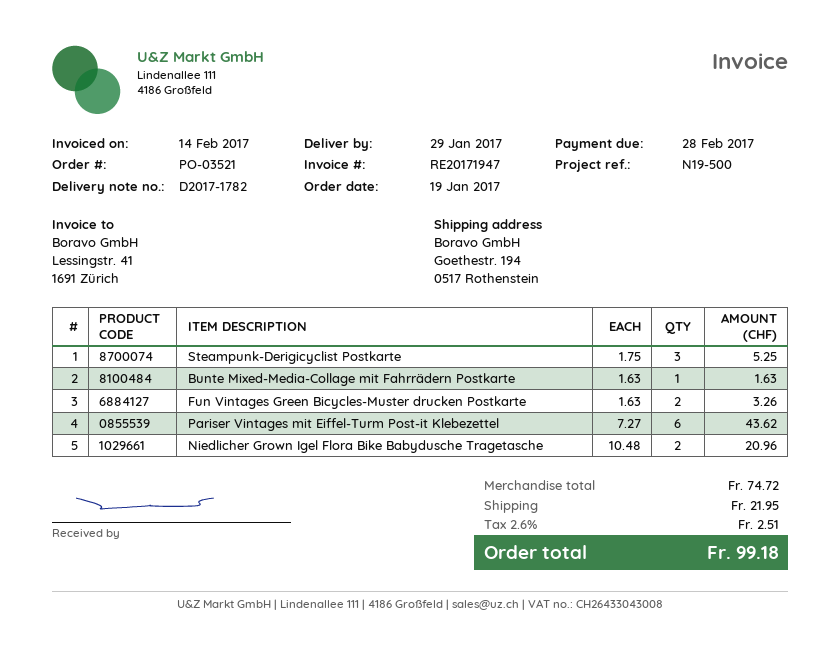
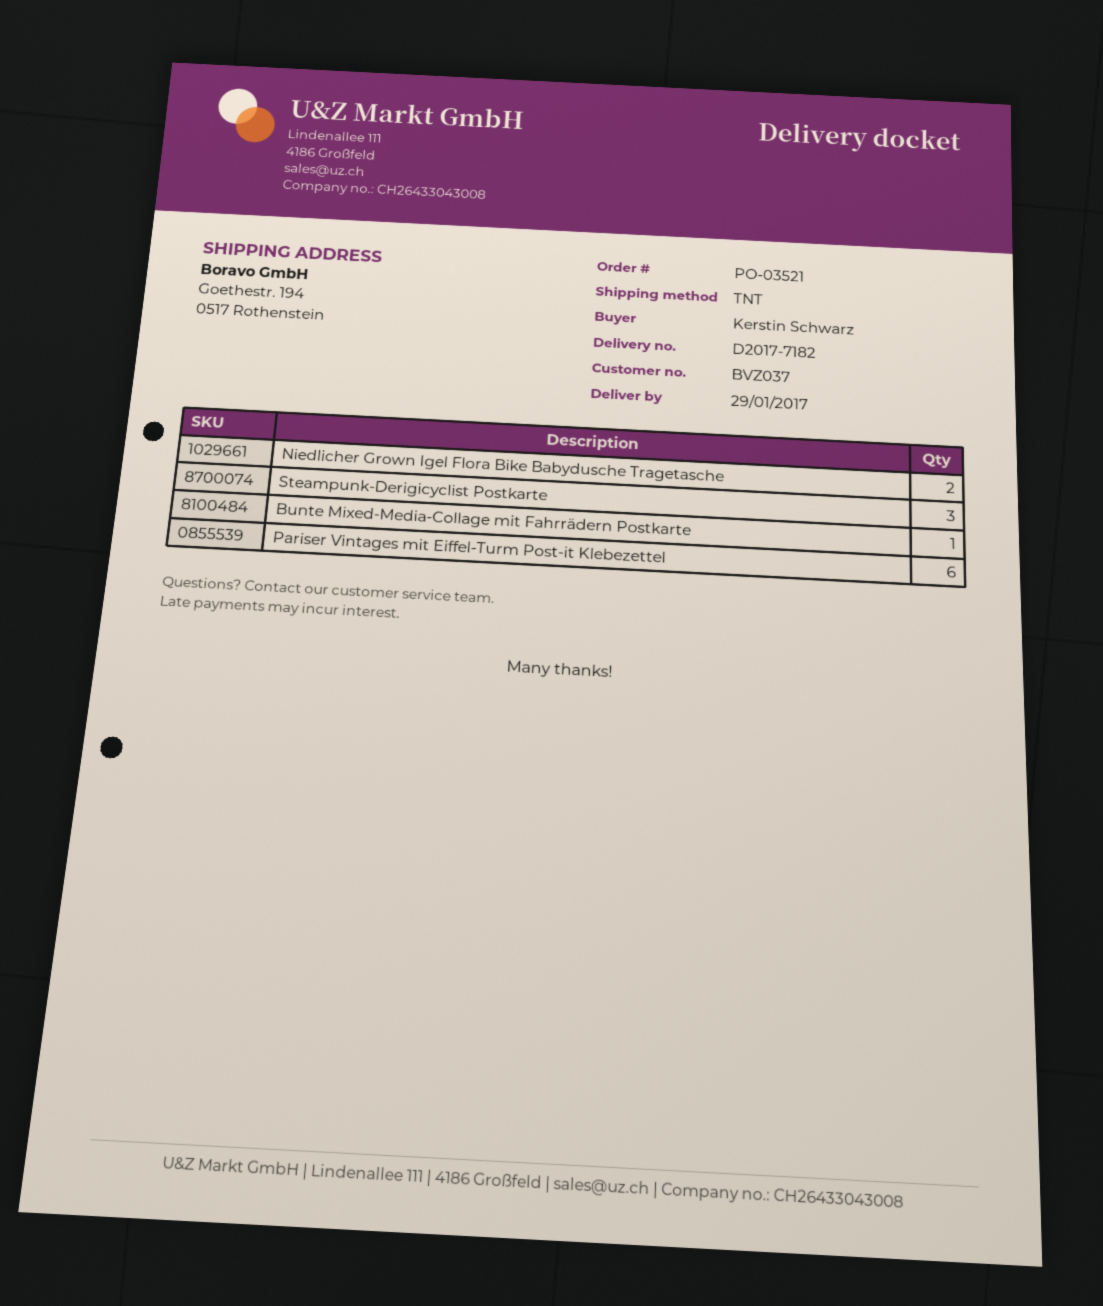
delivery note number: D2017-1782 -> D2017-7182
Fun Vintages Green Bicycles-Muster drucken Postkarte: 2 -> none

